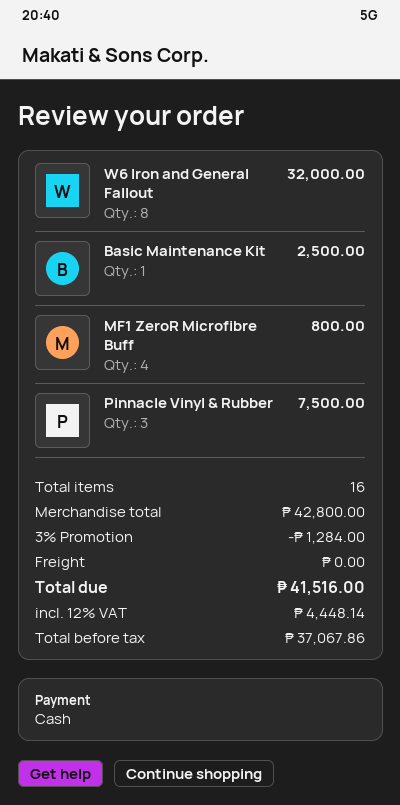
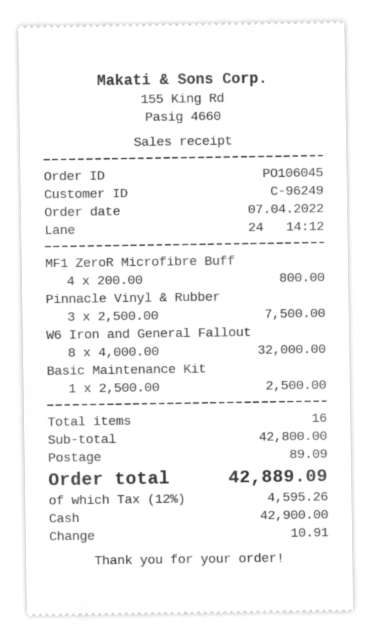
discount: 3% = 1284.00 -> none
shipping: 0.00 -> 89.09
tax: 12% = 4448.14 -> 12% = 4595.26
total: 41516.00 -> 42889.09

